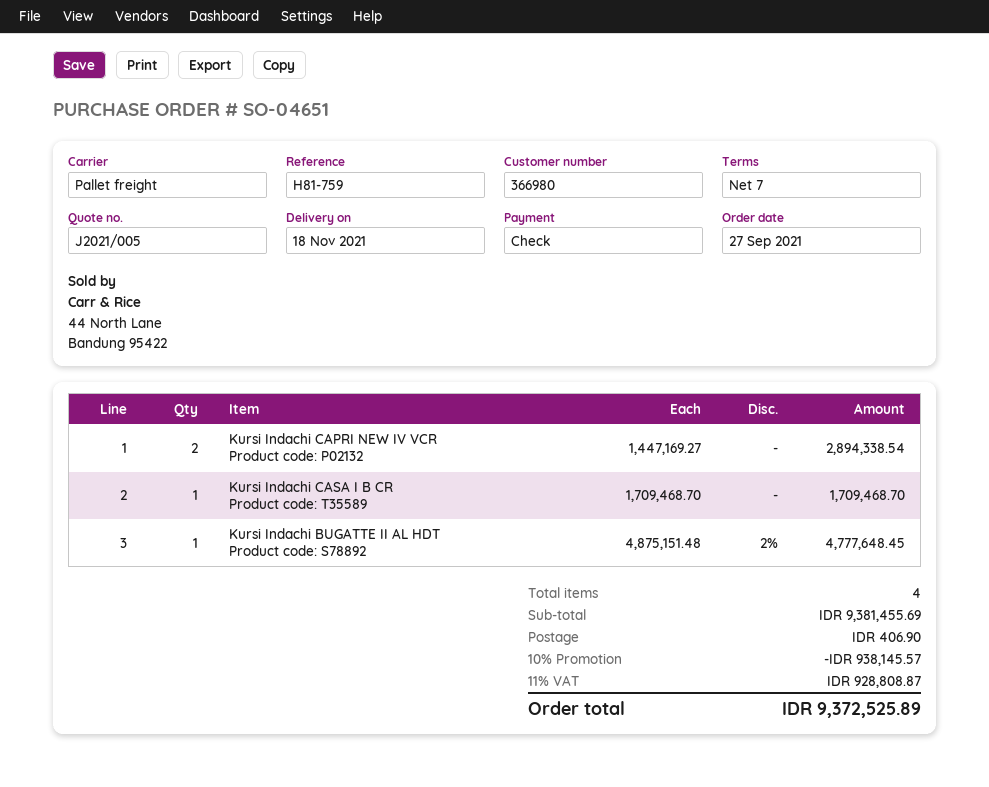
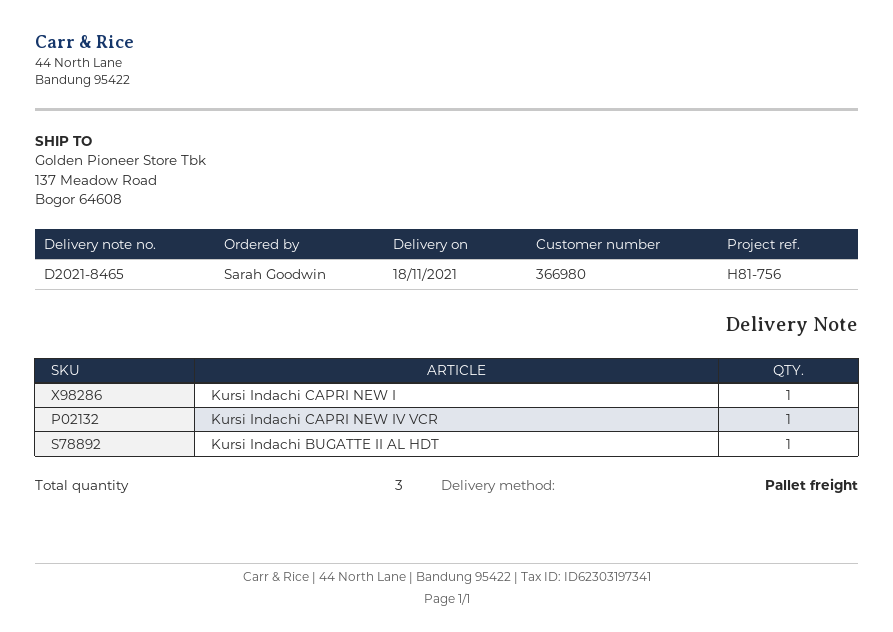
reference: H81-759 -> H81-756
Kursi Indachi CAPRI NEW IV VCR: 2 -> 1
Kursi Indachi CASA I B CR: 1 -> none
Kursi Indachi CAPRI NEW I: none -> 1
total quantity: 4 -> 3

